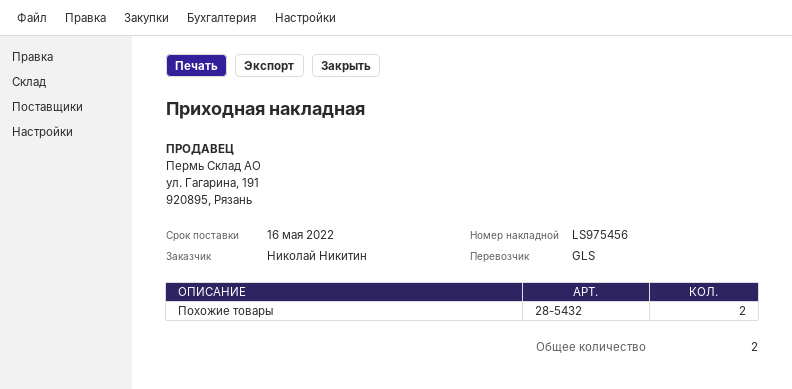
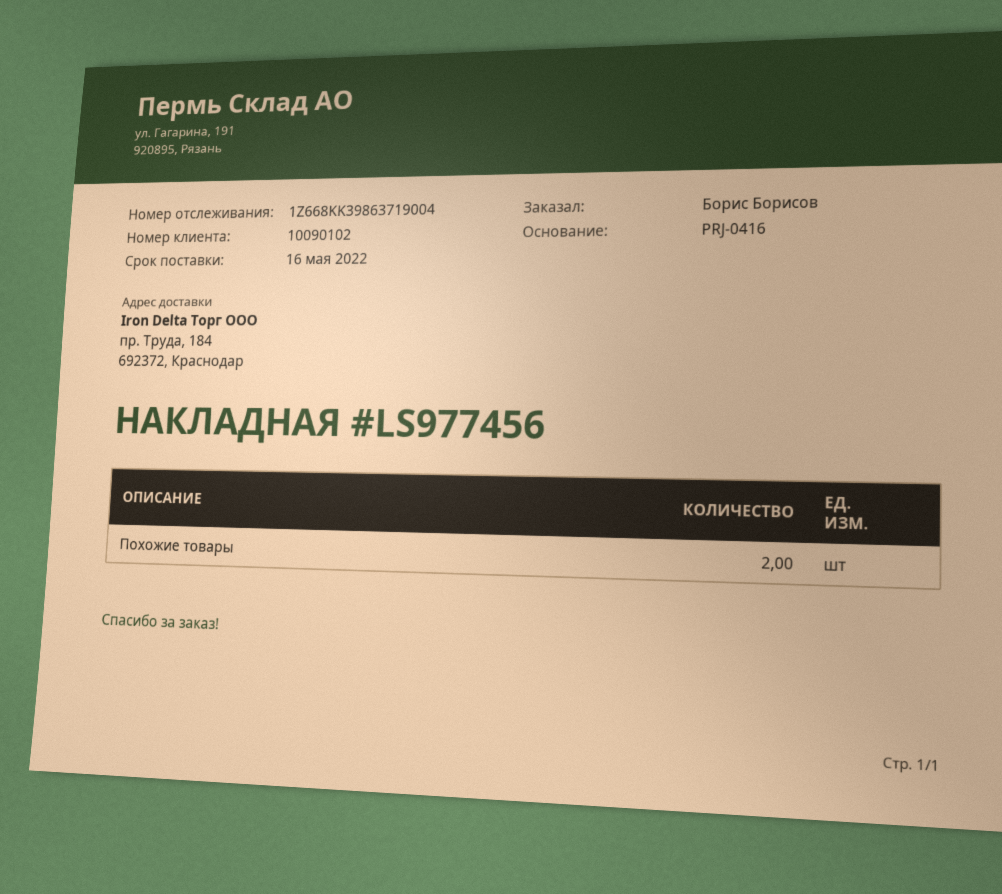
delivery note number: LS975456 -> LS977456
ordered by: Николай Никитин -> Борис Борисов

